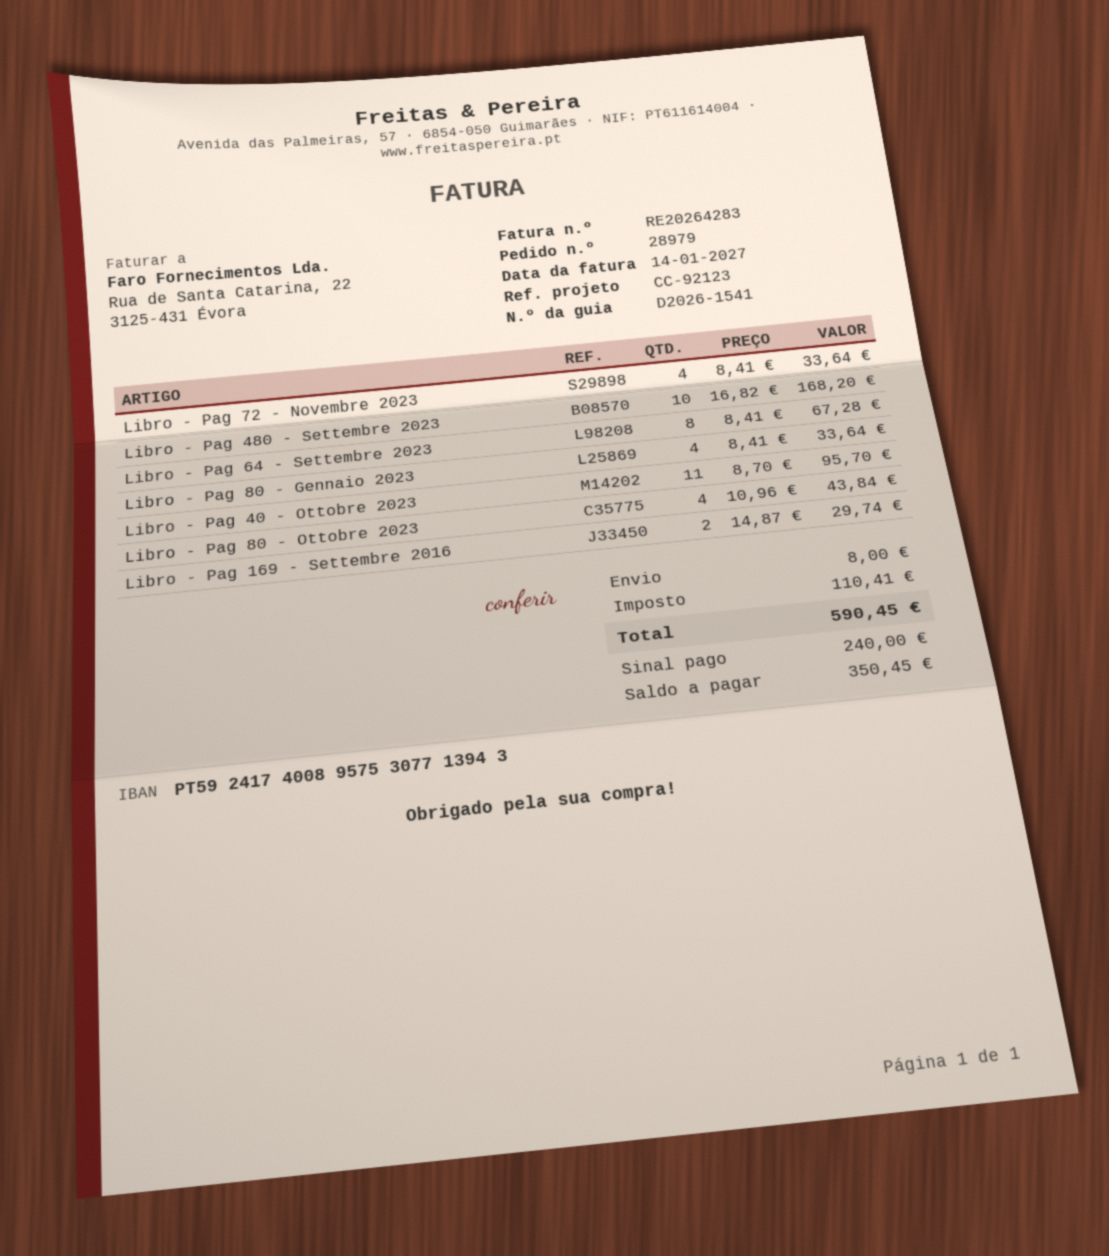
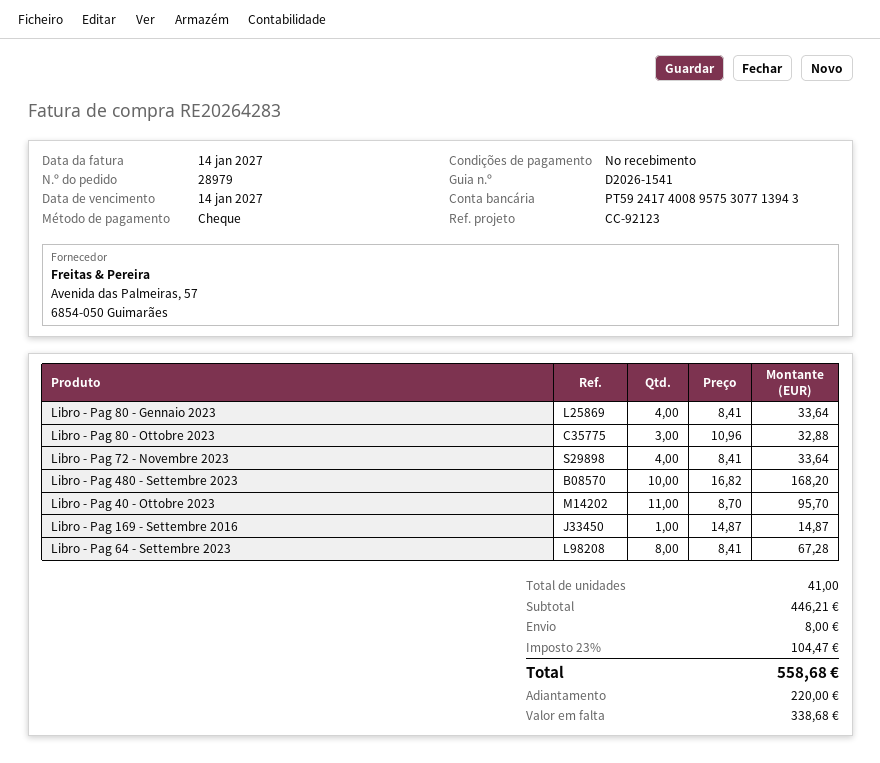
Libro - Pag 80 - Ottobre 2023: 4 x 10.96 = 43.84 -> 3 x 10.96 = 32.88
Libro - Pag 169 - Settembre 2016: 2 x 14.87 = 29.74 -> 1 x 14.87 = 14.87
tax: 110.41 -> 104.47
total: 590.45 -> 558.68
deposit: 240.00 -> 220.00
balance: 350.45 -> 338.68

